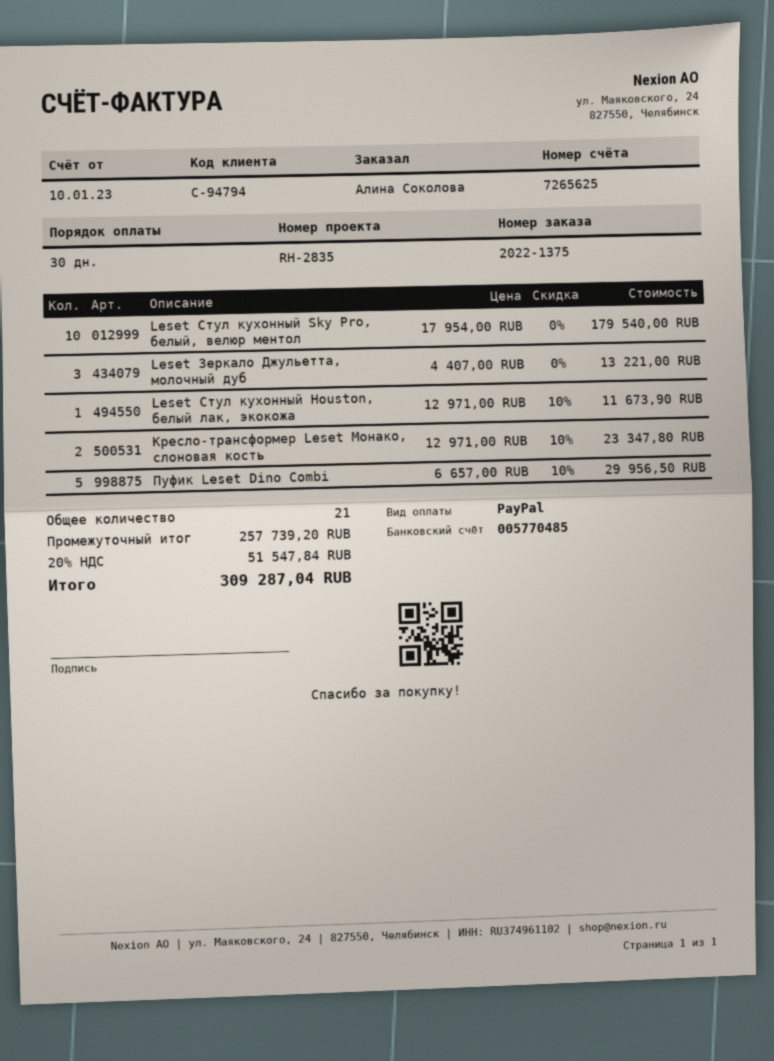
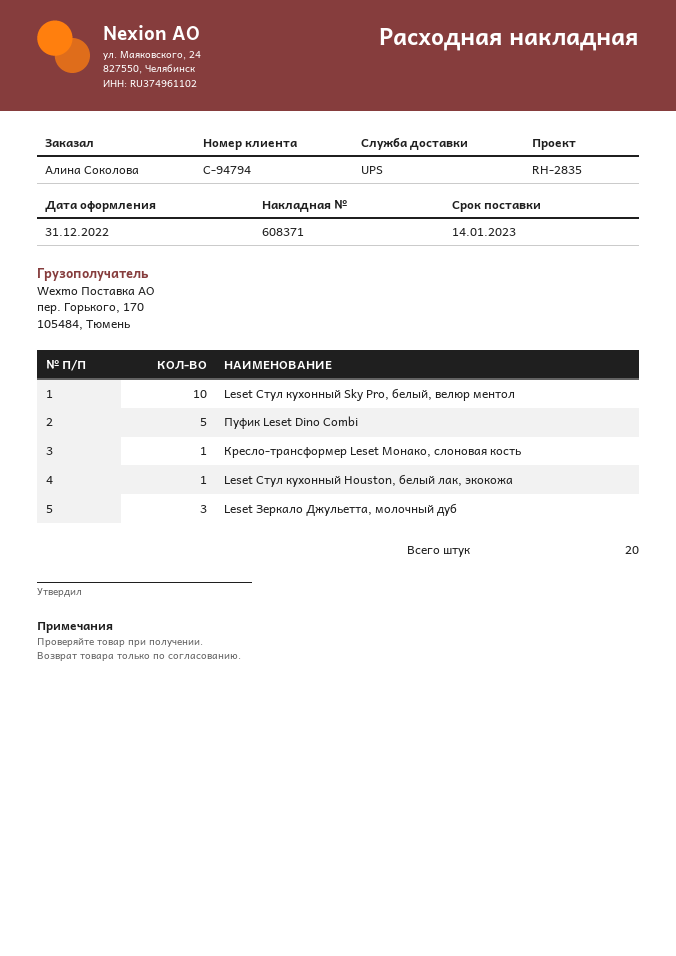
Кресло-трансформер Leset Монако, слоновая кость: 2 -> 1
total quantity: 21 -> 20

